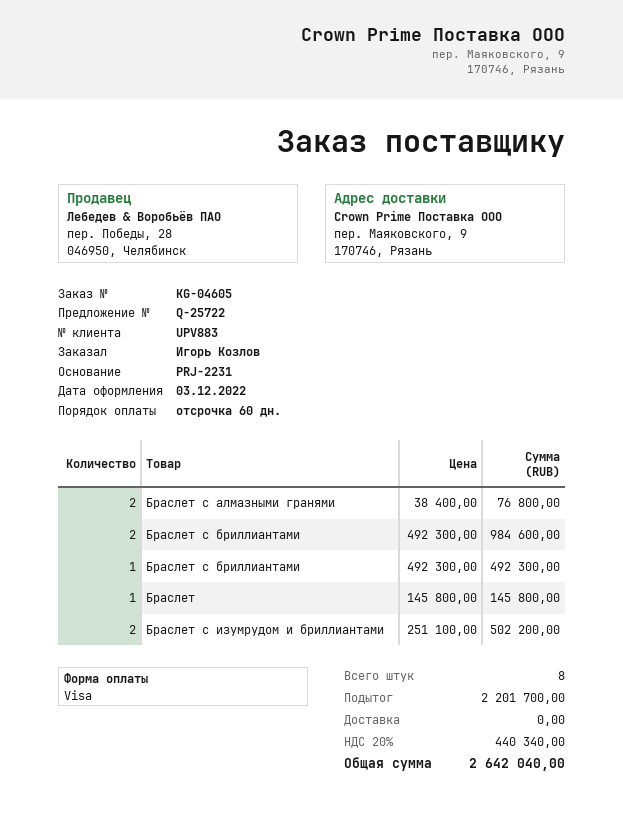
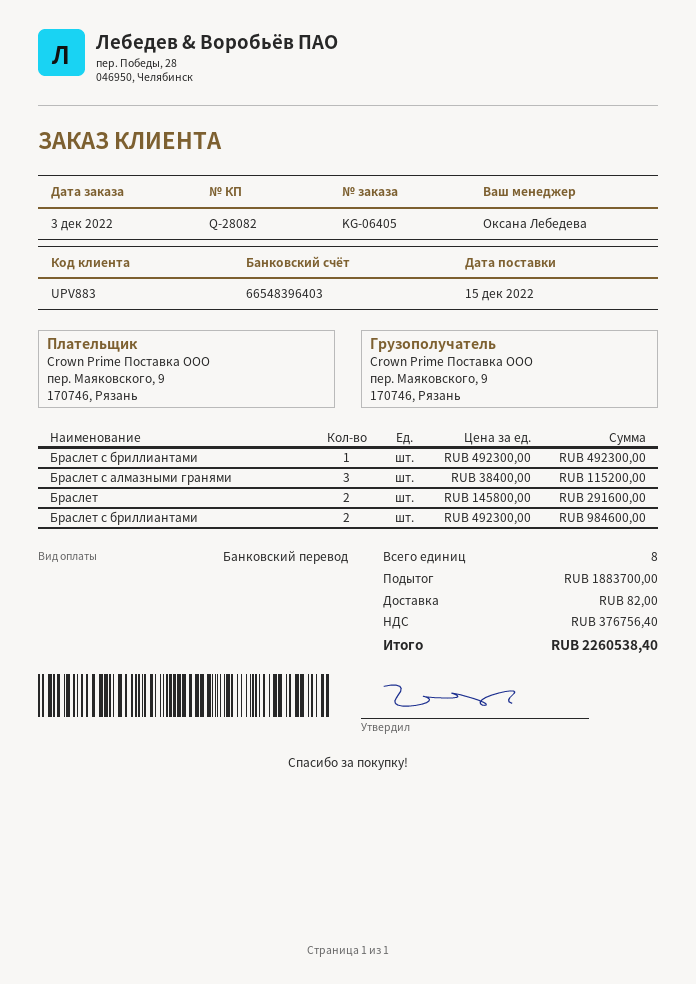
quote number: Q-25722 -> Q-28082
order number: KG-04605 -> KG-06405
payment method: Visa -> bank transfer
Браслет с алмазными гранями: 2 x 38400.00 = 76800.00 -> 3 x 38400.00 = 115200.00
Браслет: 1 x 145800.00 = 145800.00 -> 2 x 145800.00 = 291600.00
Браслет с изумрудом и бриллиантами: 2 x 251100.00 = 502200.00 -> none
subtotal: 2201700.00 -> 1883700.00
shipping: 0.00 -> 82.00
tax: 440340.00 -> 376756.40
total: 2642040.00 -> 2260538.40

